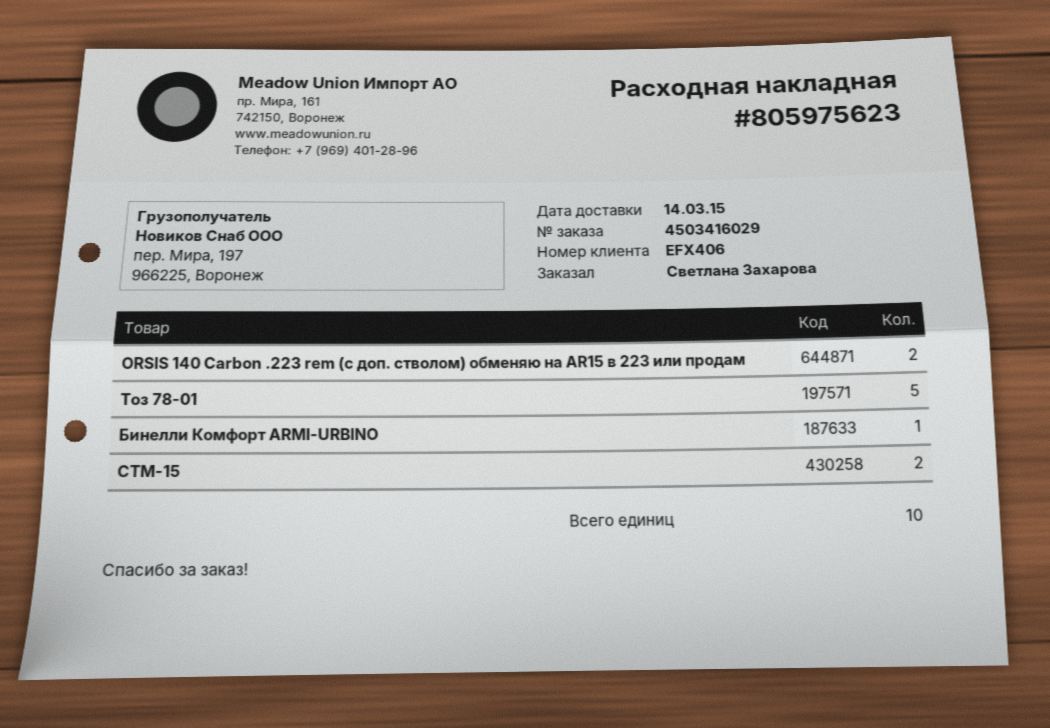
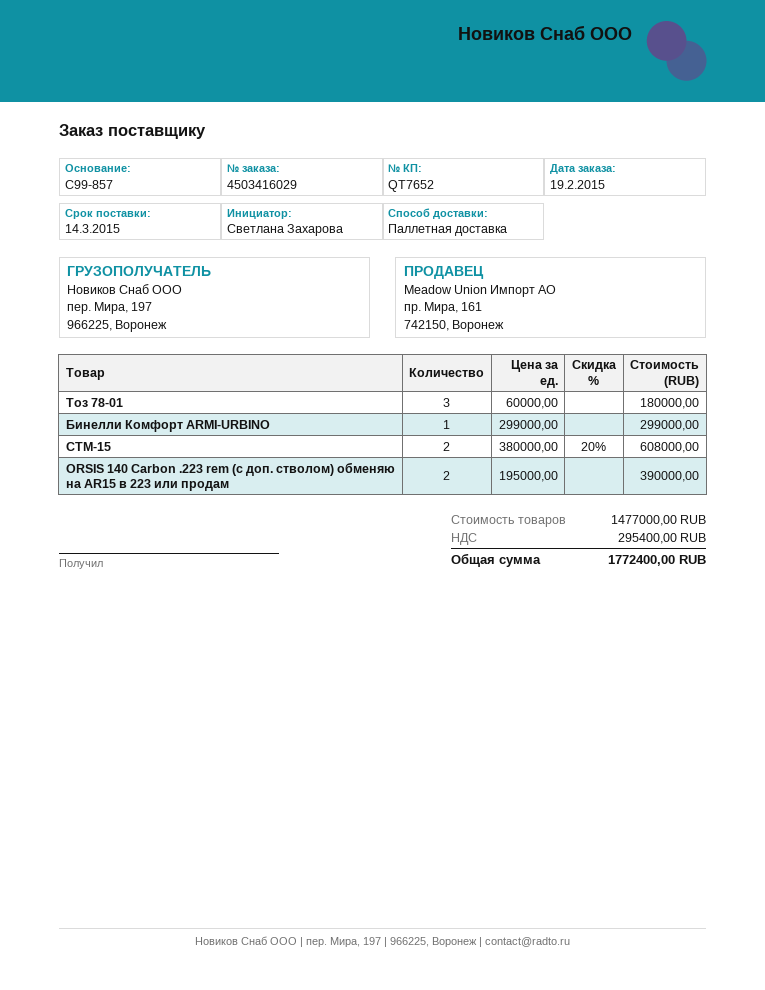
Тоз 78-01: 5 -> 3

